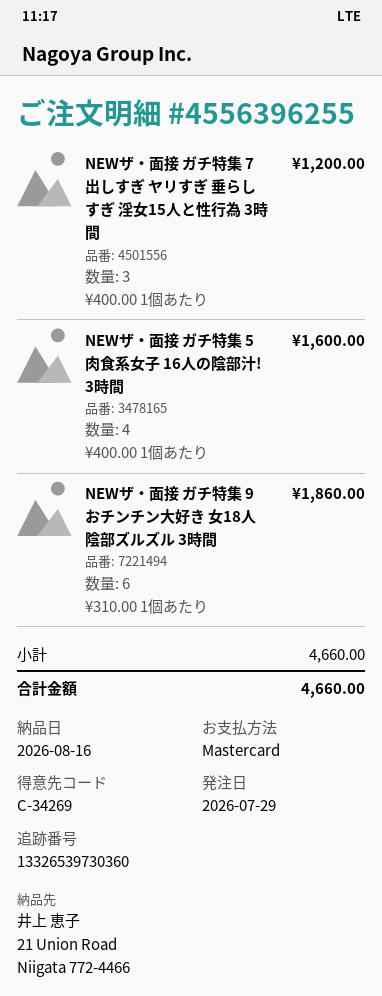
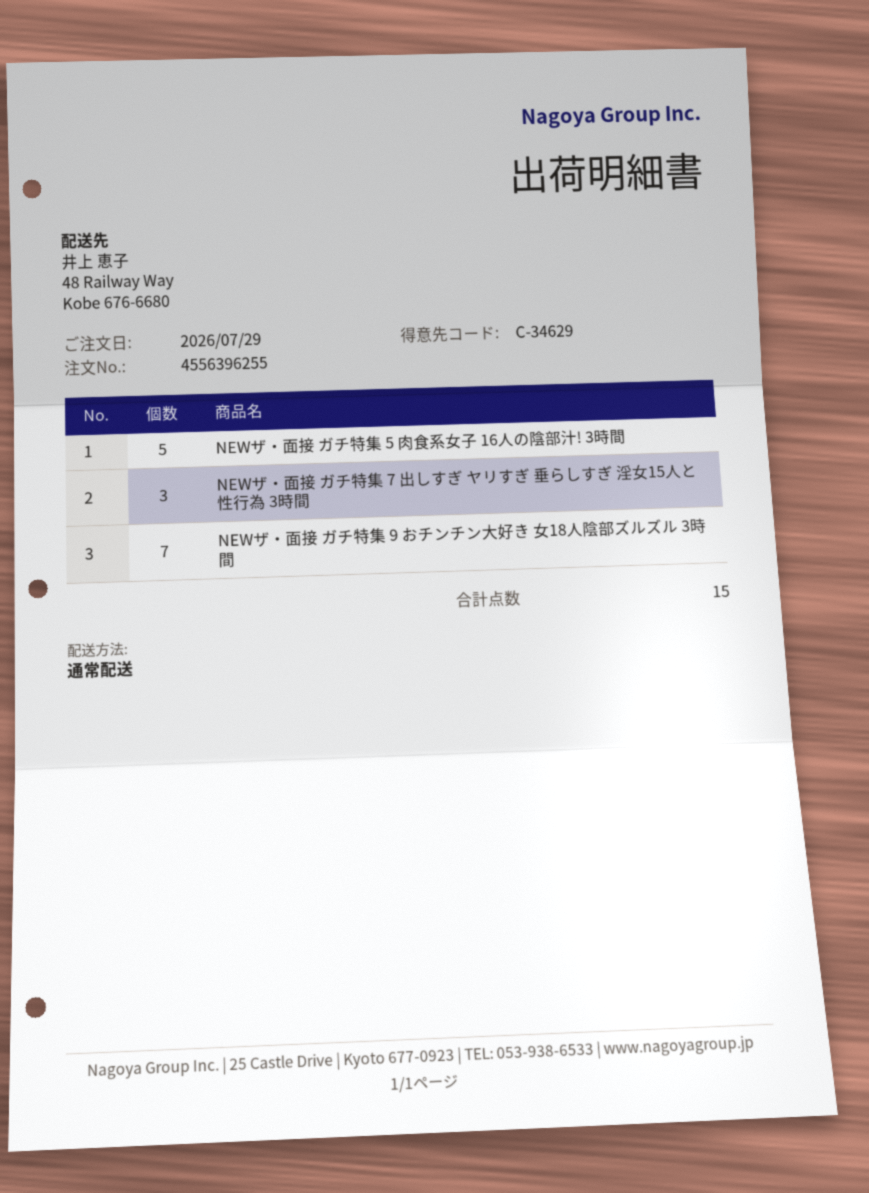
customer number: C-34269 -> C-34629
ship to: 21 Union Road, Niigata 772-4466 -> 48 Railway Way, Kobe 676-6680
NEWザ・面接 ガチ特集 5 肉食系女子 16人の陰部汁! 3時間: 4 -> 5
NEWザ・面接 ガチ特集 9 おチンチン大好き 女18人陰部ズルズル 3時間: 6 -> 7

